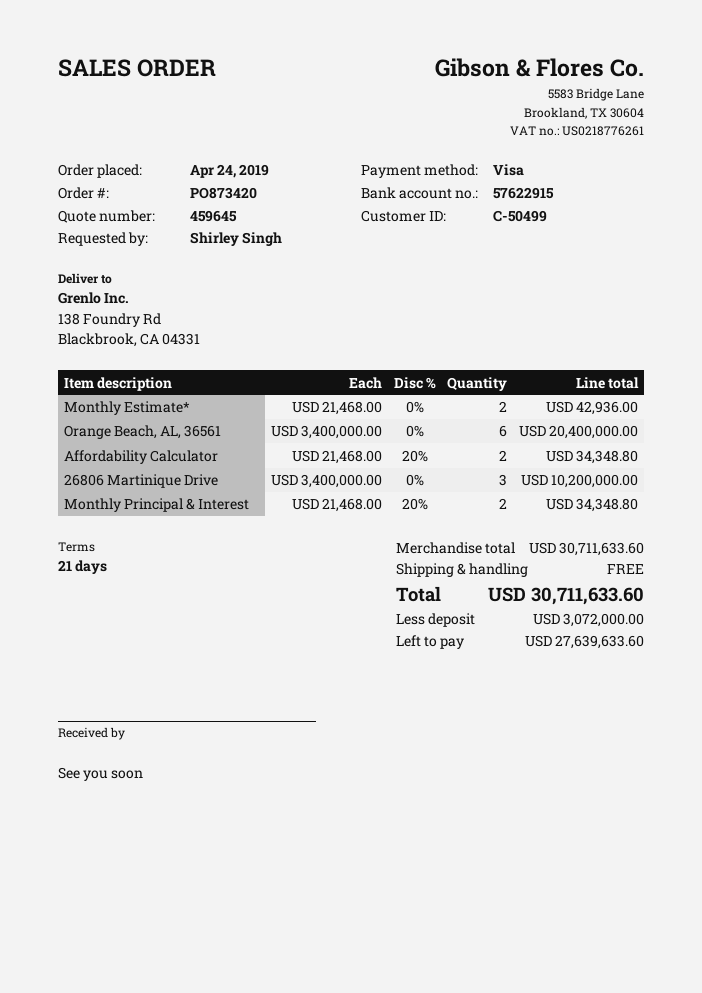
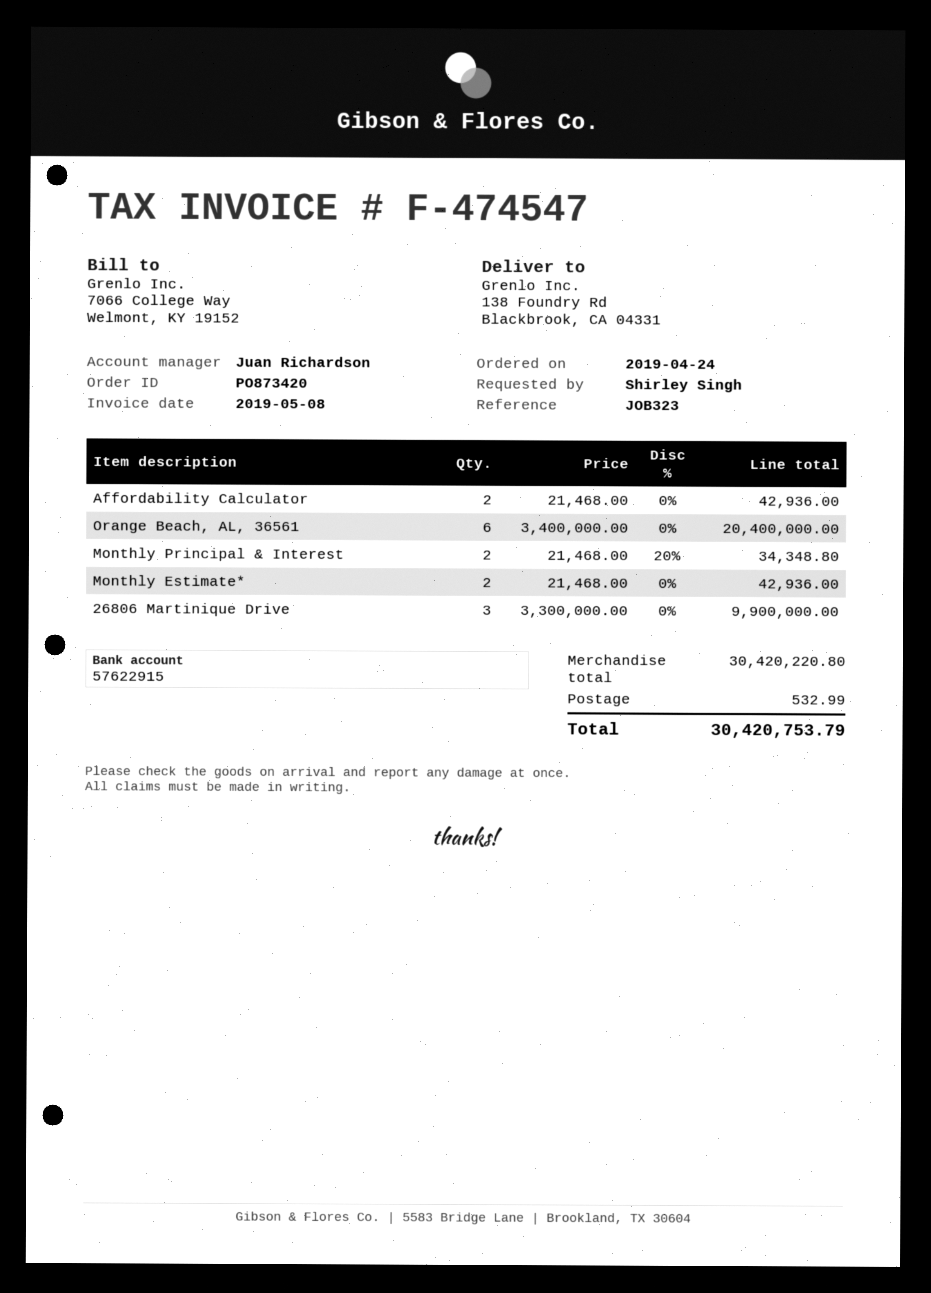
Affordability Calculator: 2 x 21468.00 - 20% = 34348.80 -> 2 x 21468.00 = 42936.00
26806 Martinique Drive: 3 x 3400000.00 = 10200000.00 -> 3 x 3300000.00 = 9900000.00
subtotal: 30711633.60 -> 30420220.80
shipping: 0.00 -> 532.99
total: 30711633.60 -> 30420753.79

